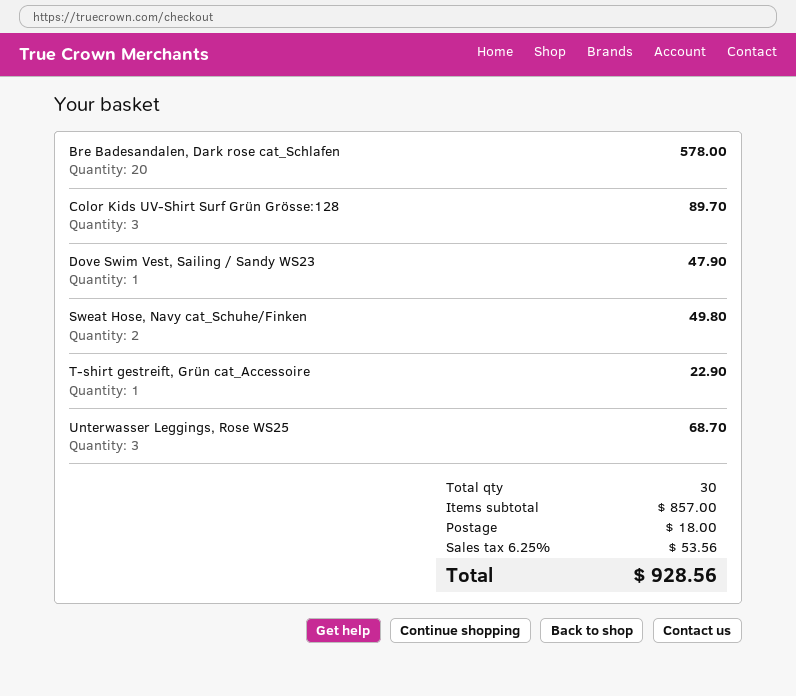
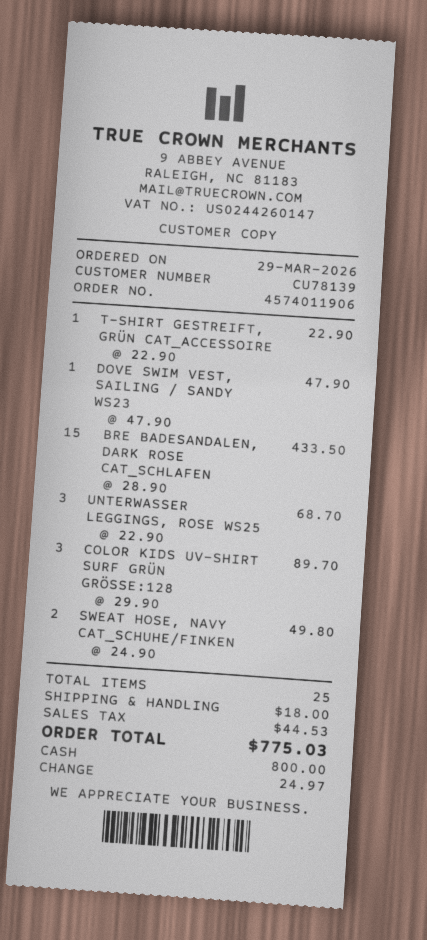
Bre Badesandalen, Dark rose cat_Schlafen: 20 for 578.00 -> 15 for 433.50
total quantity: 30 -> 25
tax: 53.56 -> 44.53
total: 928.56 -> 775.03

